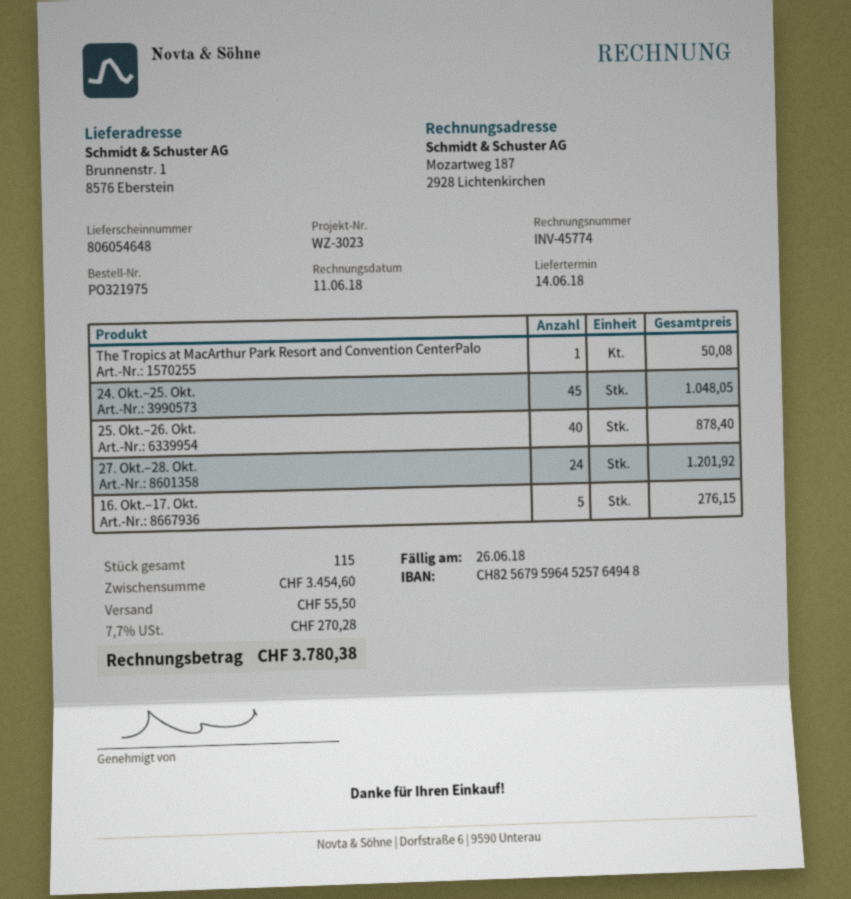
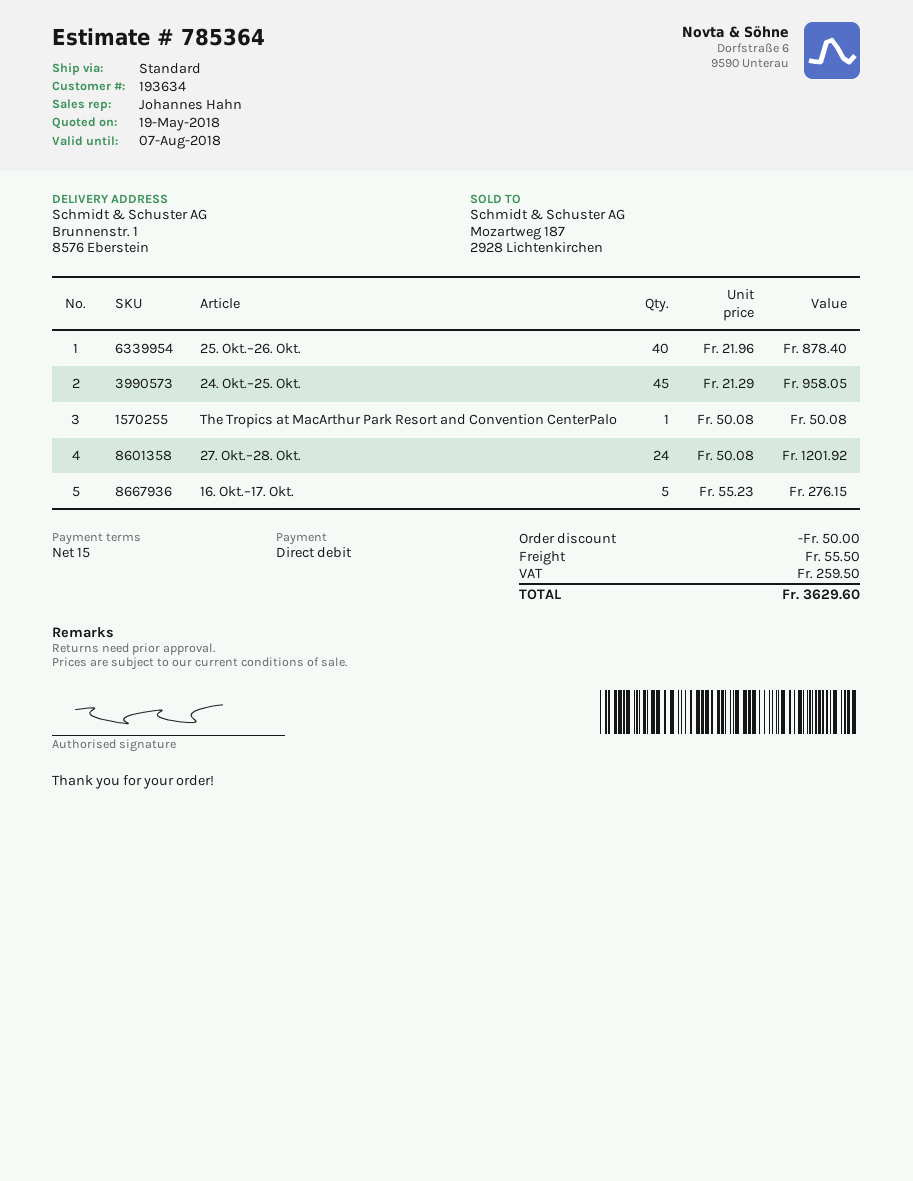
24. Okt.–25. Okt.: 45 for 1048.05 -> 45 for 958.05
discount: none -> 50.00
tax: 270.28 -> 259.50
total: 3780.38 -> 3629.60

